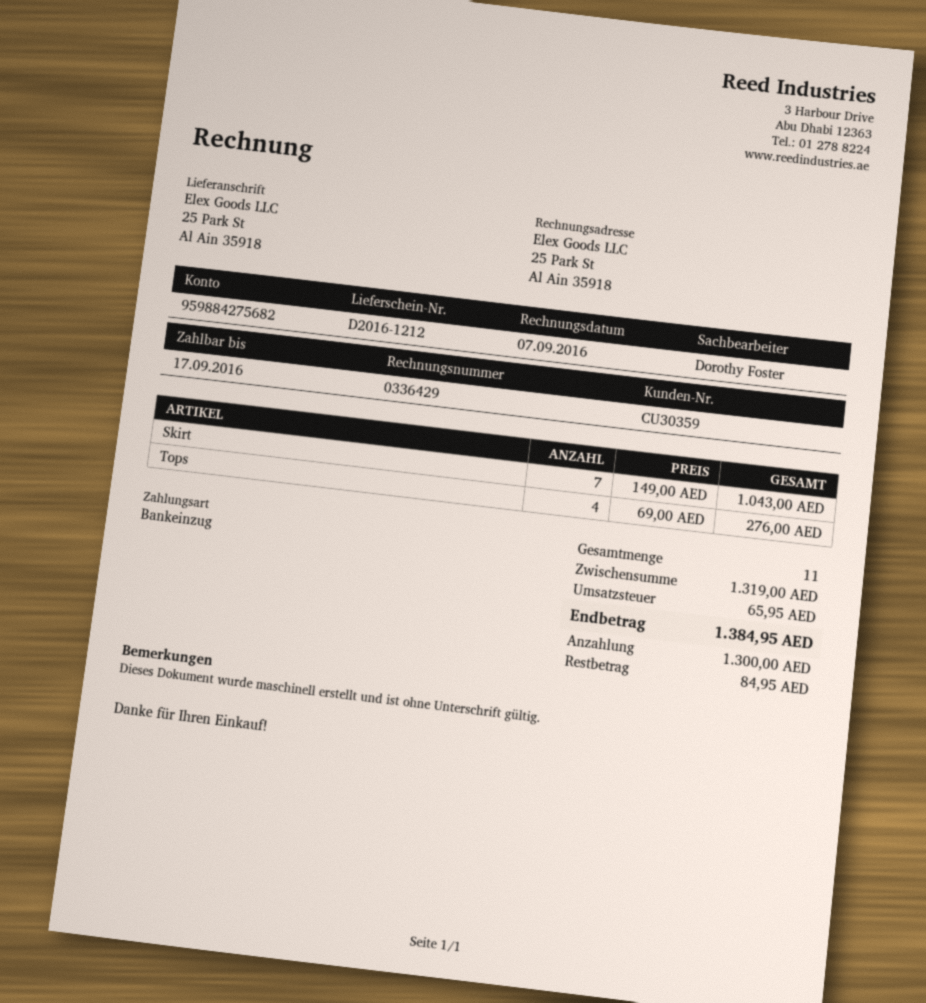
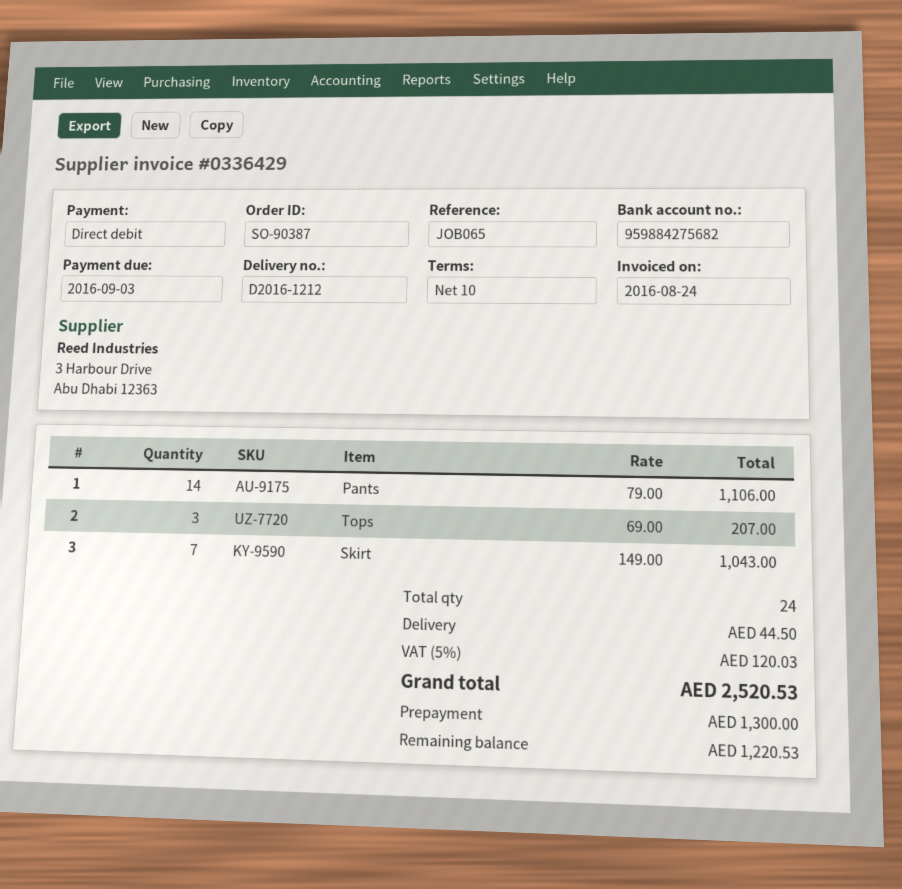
invoice date: 2016-09-07 -> 2016-08-24
due date: 2016-09-17 -> 2016-09-03
Tops: 4 x 69.00 = 276.00 -> 3 x 69.00 = 207.00
Pants: none -> 14 x 79.00 = 1106.00
total quantity: 11 -> 24
shipping: none -> 44.50
tax: 65.95 -> 120.03
total: 1384.95 -> 2520.53
balance: 84.95 -> 1220.53

